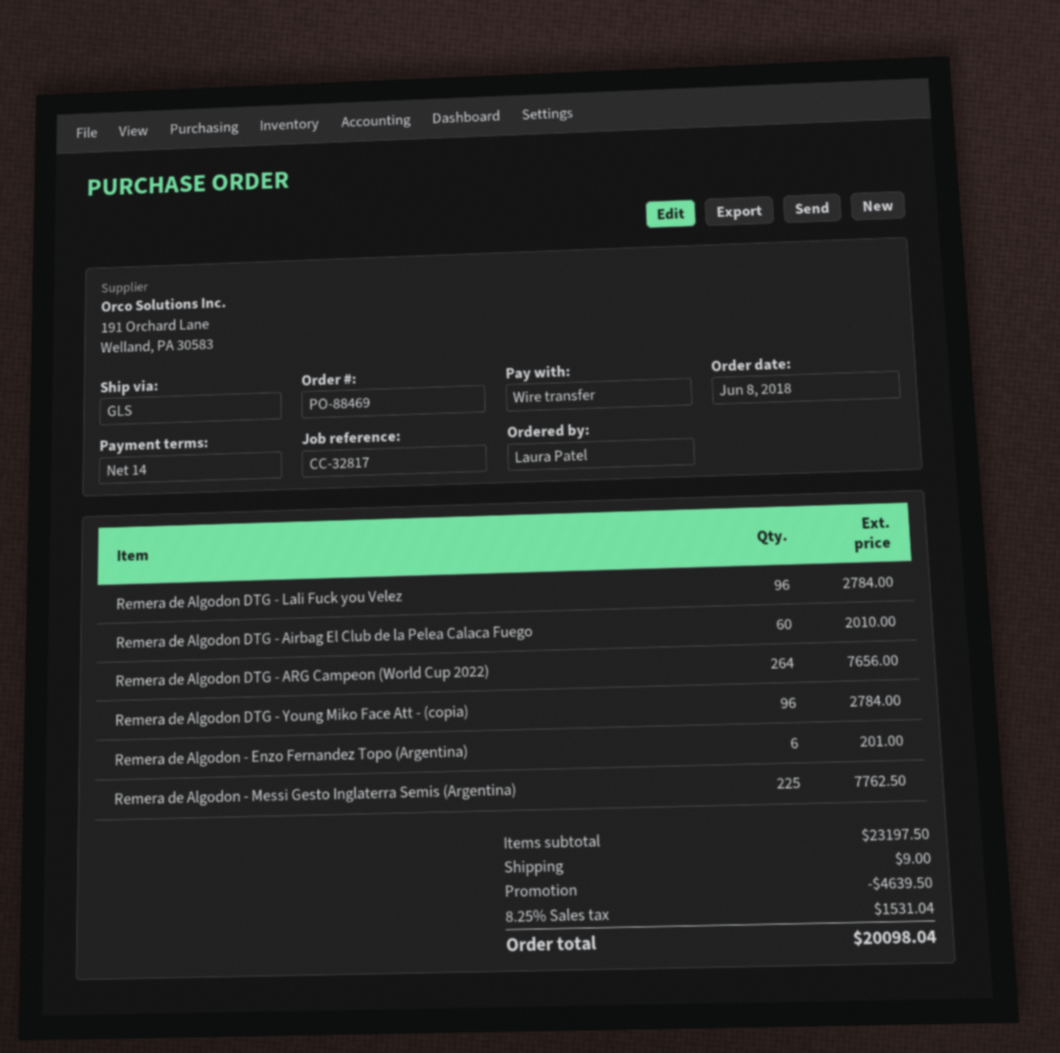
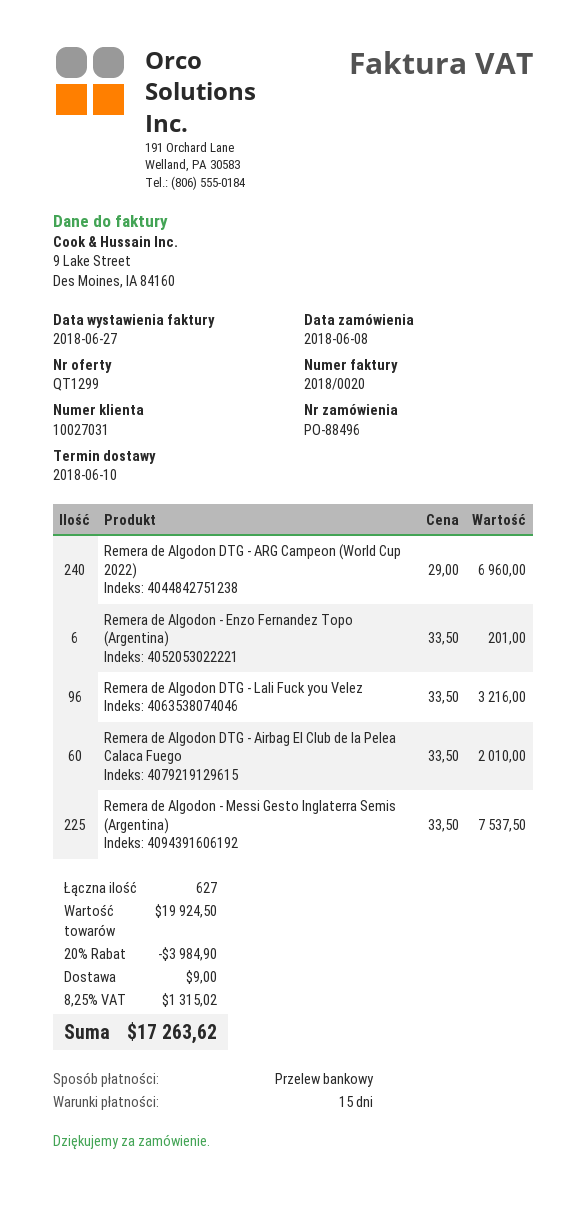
order number: PO-88469 -> PO-88496
payment terms: 14 days -> 15 days
Remera de Algodon DTG - Lali Fuck you Velez: 96 for 2784.00 -> 96 for 3216.00
Remera de Algodon DTG - ARG Campeon (World Cup 2022): 264 for 7656.00 -> 240 for 6960.00
Remera de Algodon DTG - Young Miko Face Att - (copia): 96 for 2784.00 -> none
Remera de Algodon - Messi Gesto Inglaterra Semis (Argentina): 225 for 7762.50 -> 225 for 7537.50
subtotal: 23197.50 -> 19924.50
discount: 4639.50 -> 3984.90
tax: 8.25% = 1531.04 -> 8.25% = 1315.02
total: 20098.04 -> 17263.62

